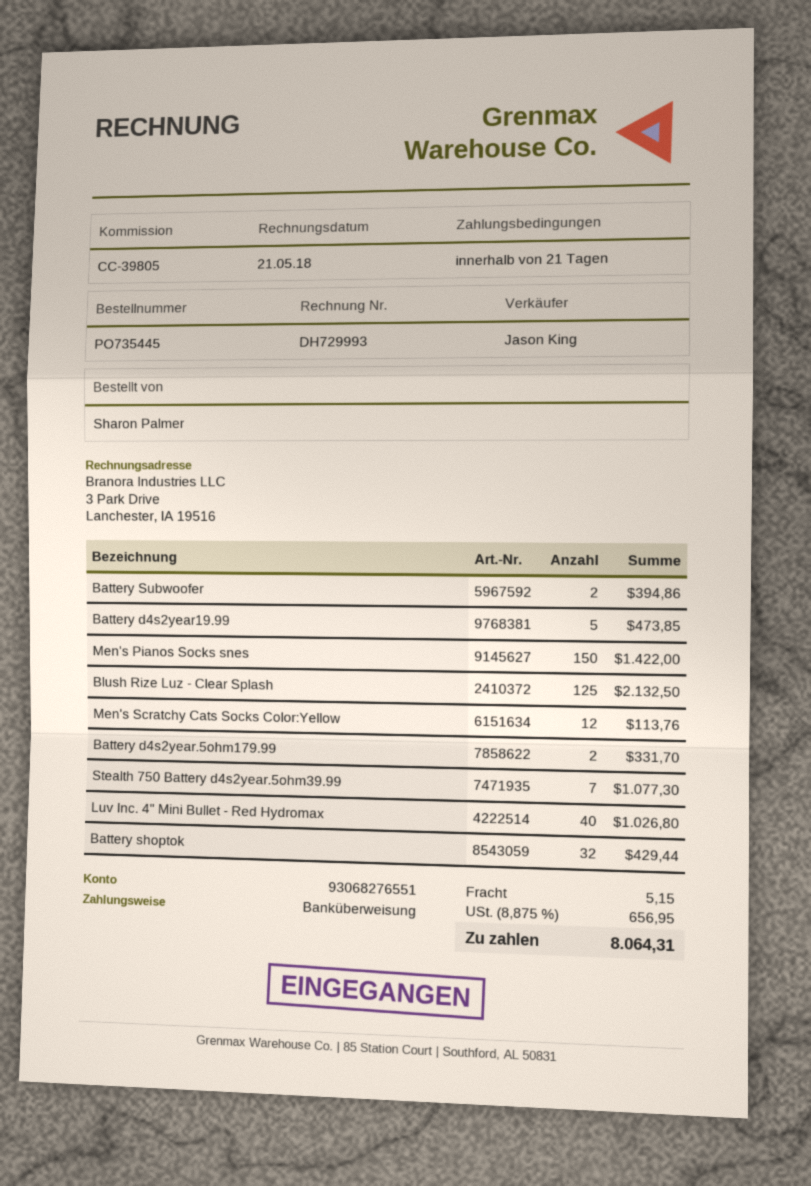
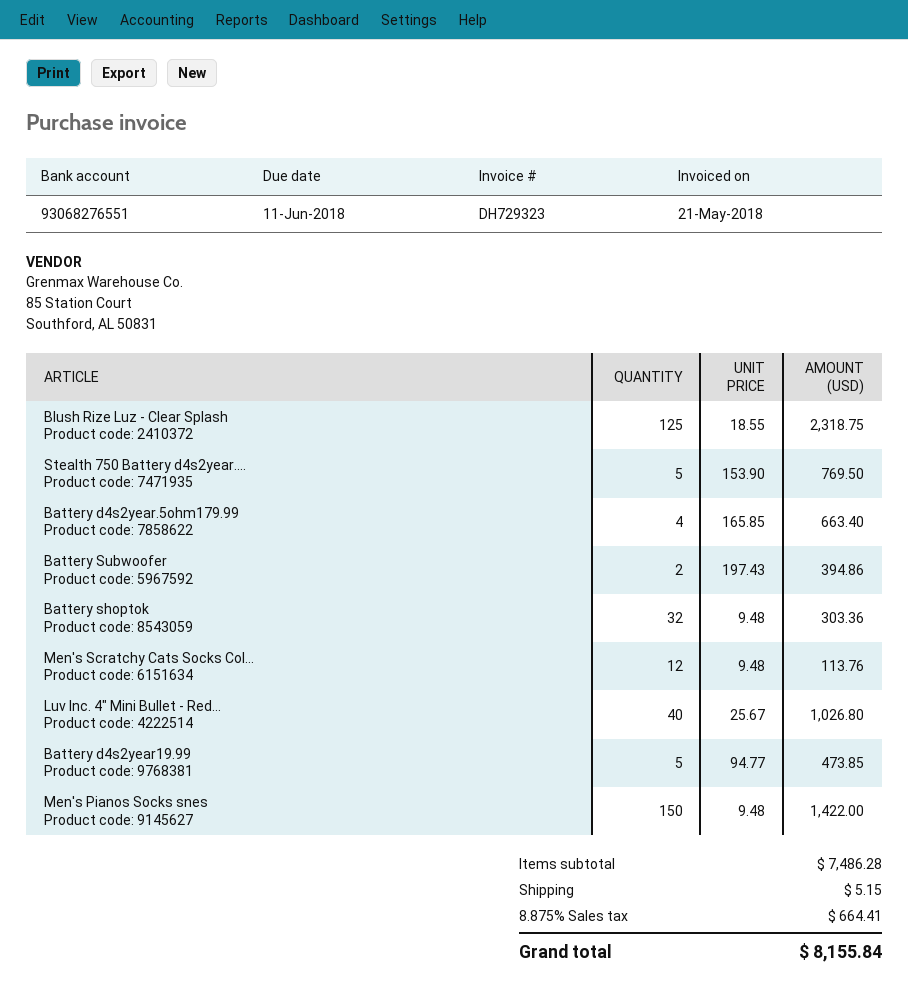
invoice number: DH729993 -> DH729323
Blush Rize Luz - Clear Splash: 125 for 2132.50 -> 125 for 2318.75
Battery d4s2year.5ohm179.99: 2 for 331.70 -> 4 for 663.40
Stealth 750 Battery d4s2year.5ohm39.99: 7 for 1077.30 -> 5 for 769.50
Battery shoptok: 32 for 429.44 -> 32 for 303.36
tax: 8.875% = 656.95 -> 8.875% = 664.41
total: 8064.31 -> 8155.84

